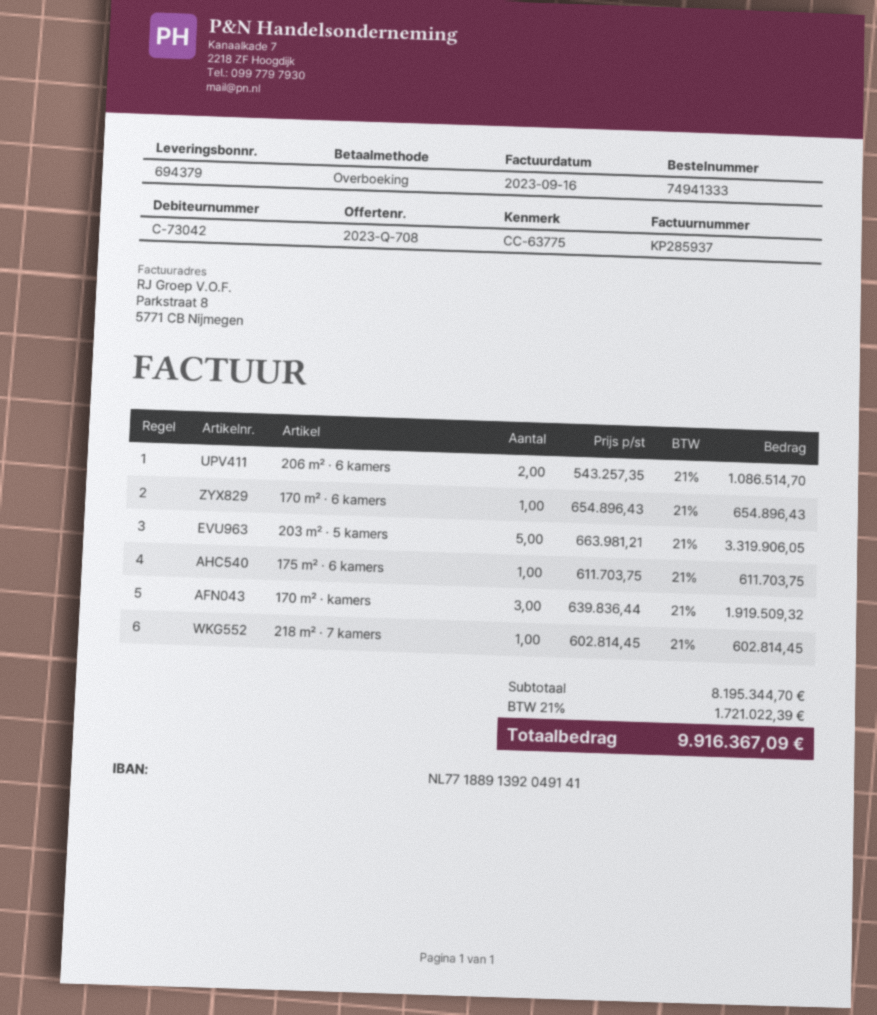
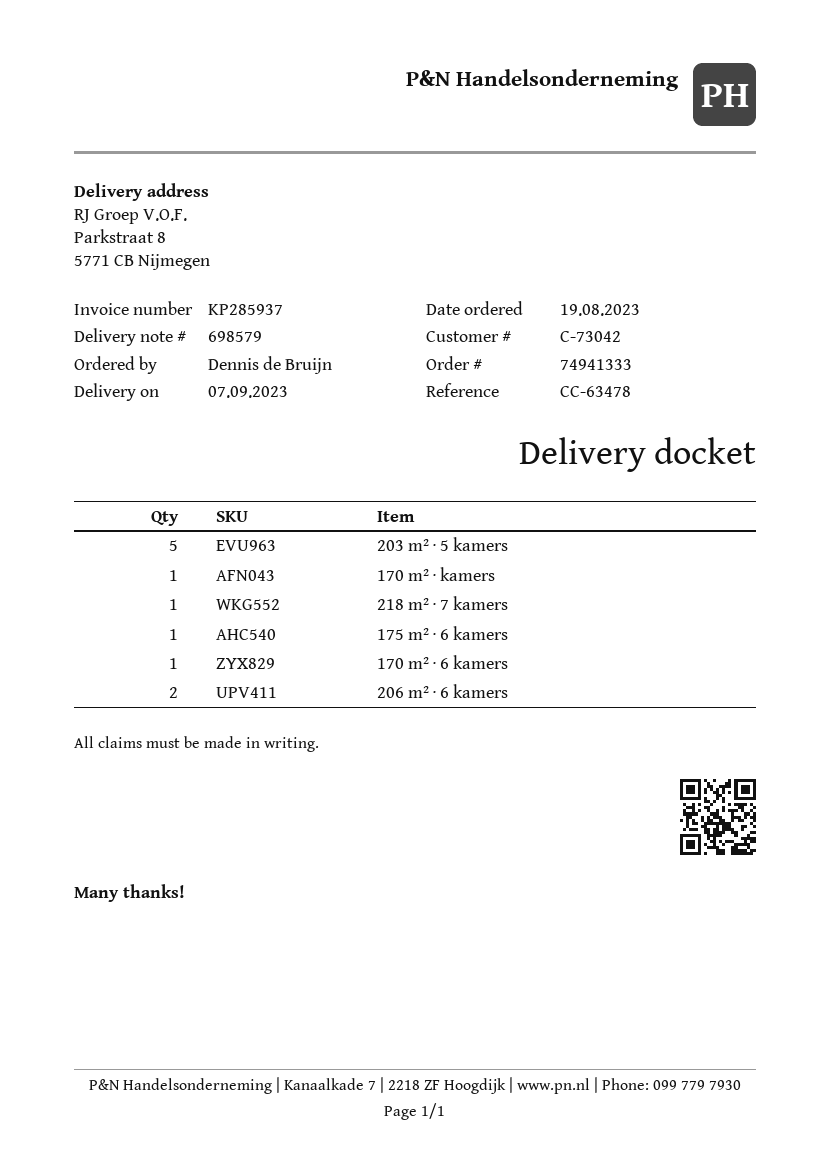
delivery note number: 694379 -> 698579
reference: CC-63775 -> CC-63478
170 m² · kamers: 3 -> 1

